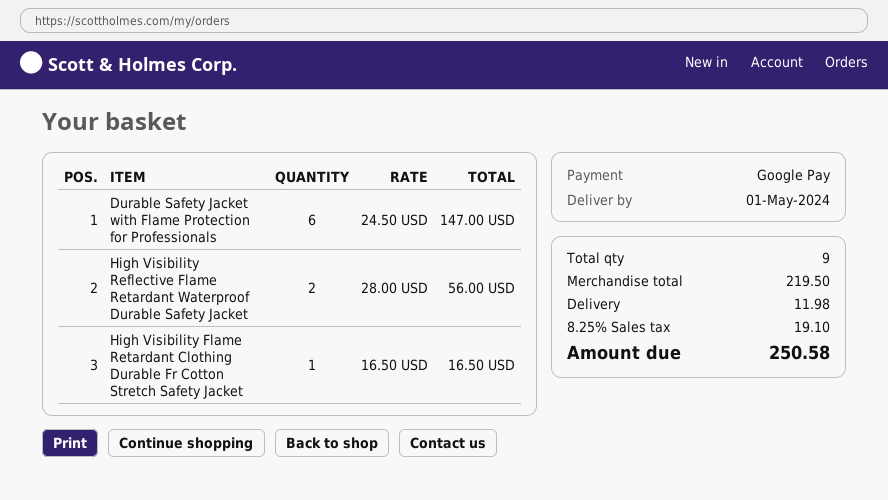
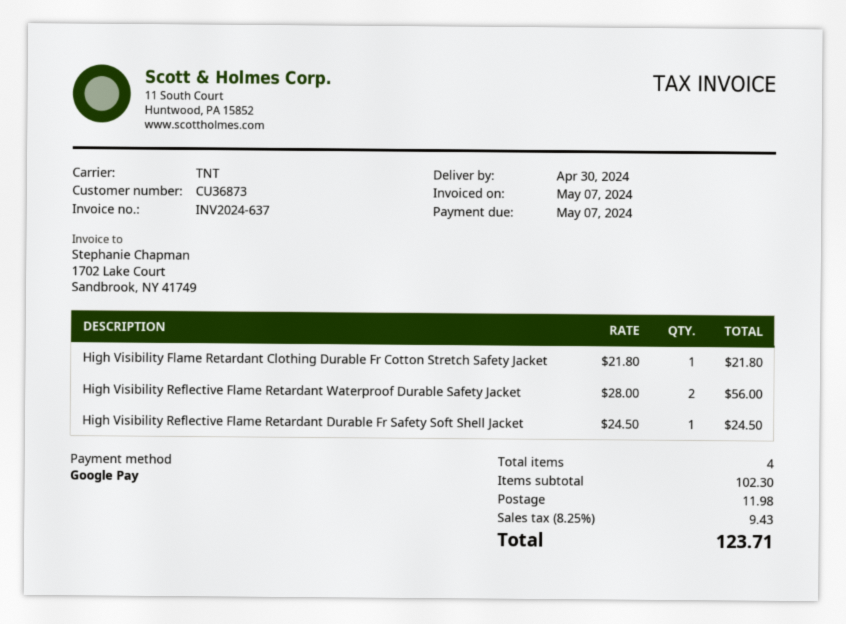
delivery date: 2024-05-01 -> 2024-04-30
Durable Safety Jacket with Flame Protection for Professionals: 6 x 24.50 = 147.00 -> none
High Visibility Flame Retardant Clothing Durable Fr Cotton Stretch Safety Jacket: 1 x 16.50 = 16.50 -> 1 x 21.80 = 21.80
High Visibility Reflective Flame Retardant Durable Fr Safety Soft Shell Jacket: none -> 1 x 24.50 = 24.50
total quantity: 9 -> 4
subtotal: 219.50 -> 102.30
tax: 8.25% = 19.10 -> 8.25% = 9.43
total: 250.58 -> 123.71

